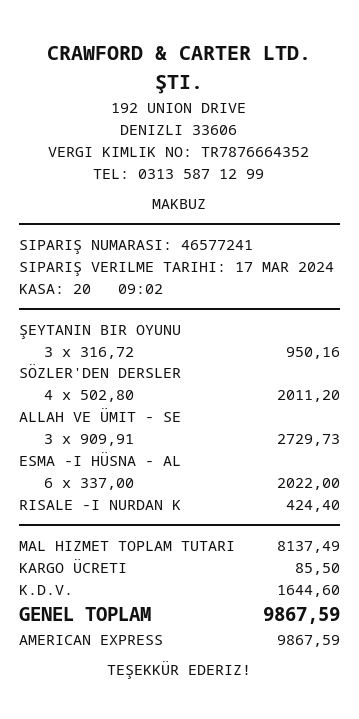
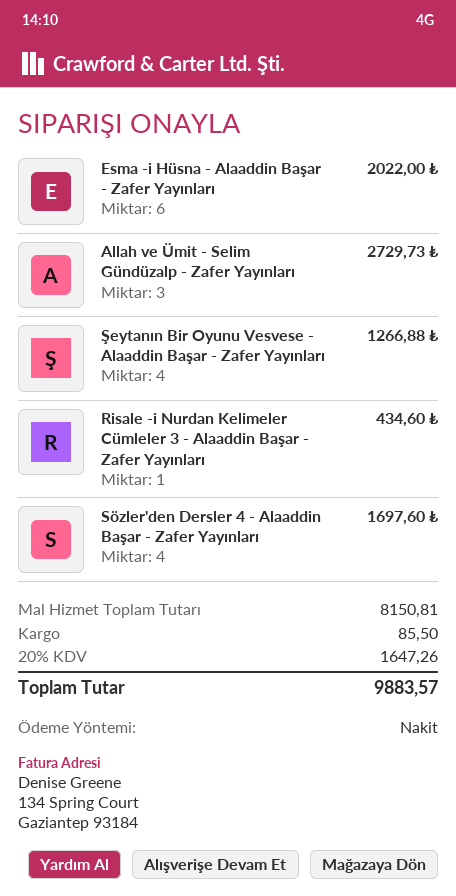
payment method: American Express -> cash
ŞEYTANIN BIR OYUNU: 3 for 950.16 -> 4 for 1266.88
SÖZLER'DEN DERSLER: 4 for 2011.20 -> 4 for 1697.60
RISALE -I NURDAN K: 1 for 424.40 -> 1 for 434.60
subtotal: 8137.49 -> 8150.81
tax: 1644.60 -> 1647.26
total: 9867.59 -> 9883.57

